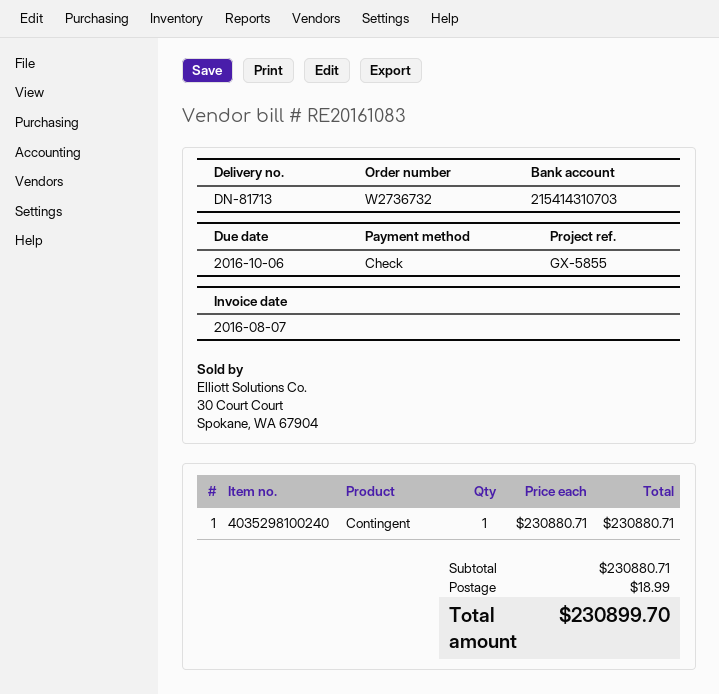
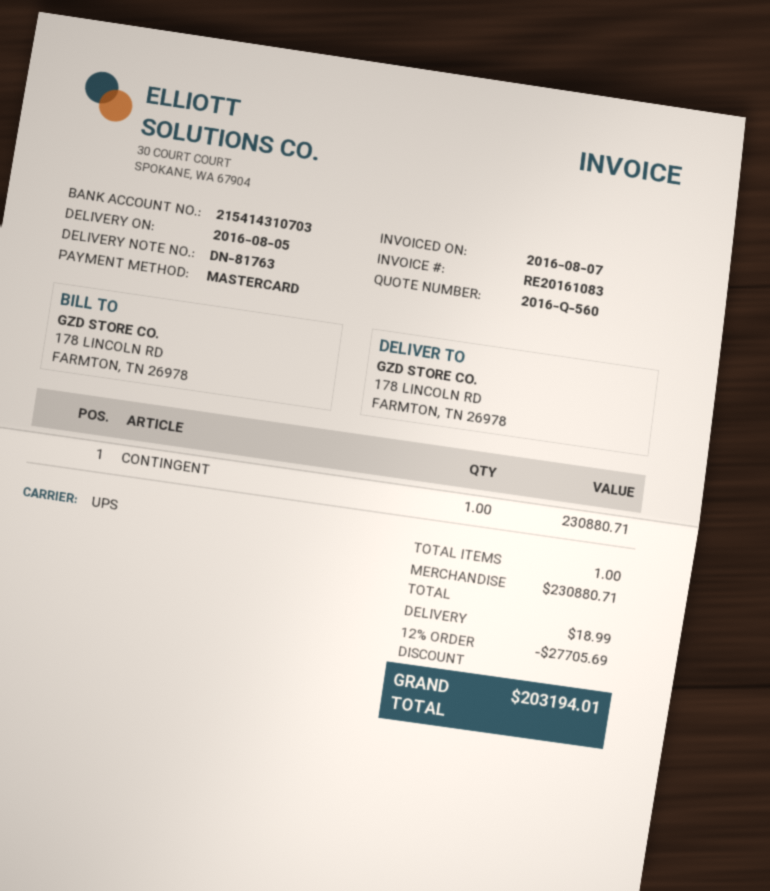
delivery note number: DN-81713 -> DN-81763
payment method: cheque -> Mastercard
discount: none -> 12% = 27705.69
total: 230899.70 -> 203194.01

